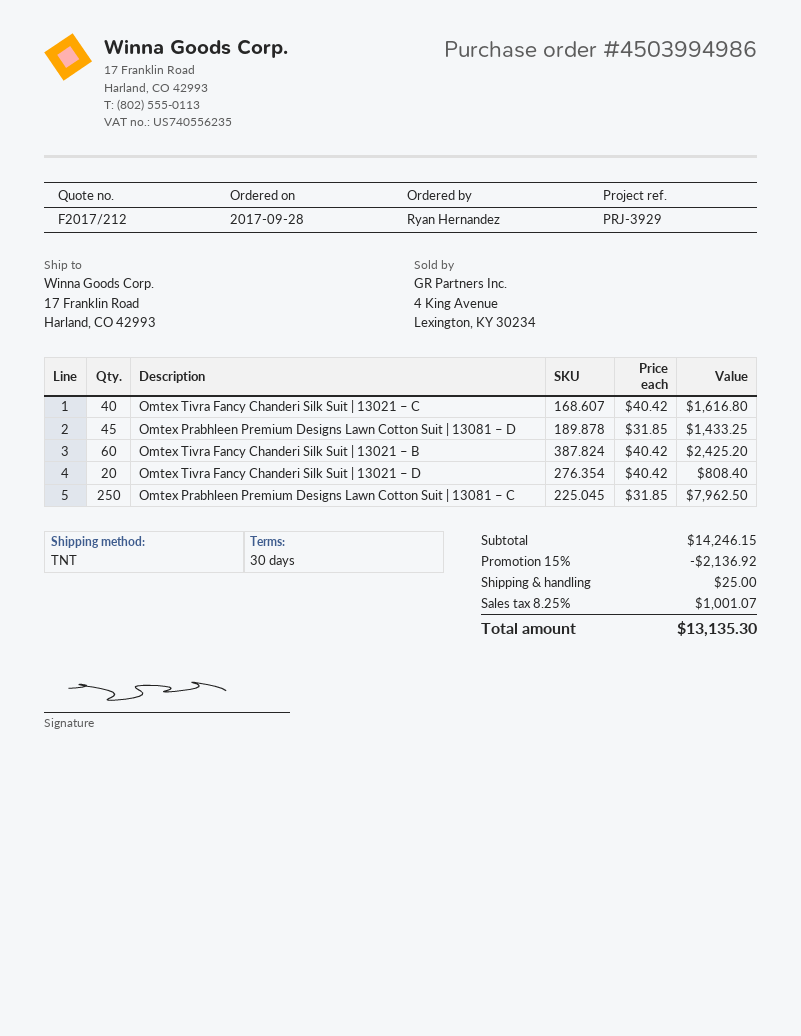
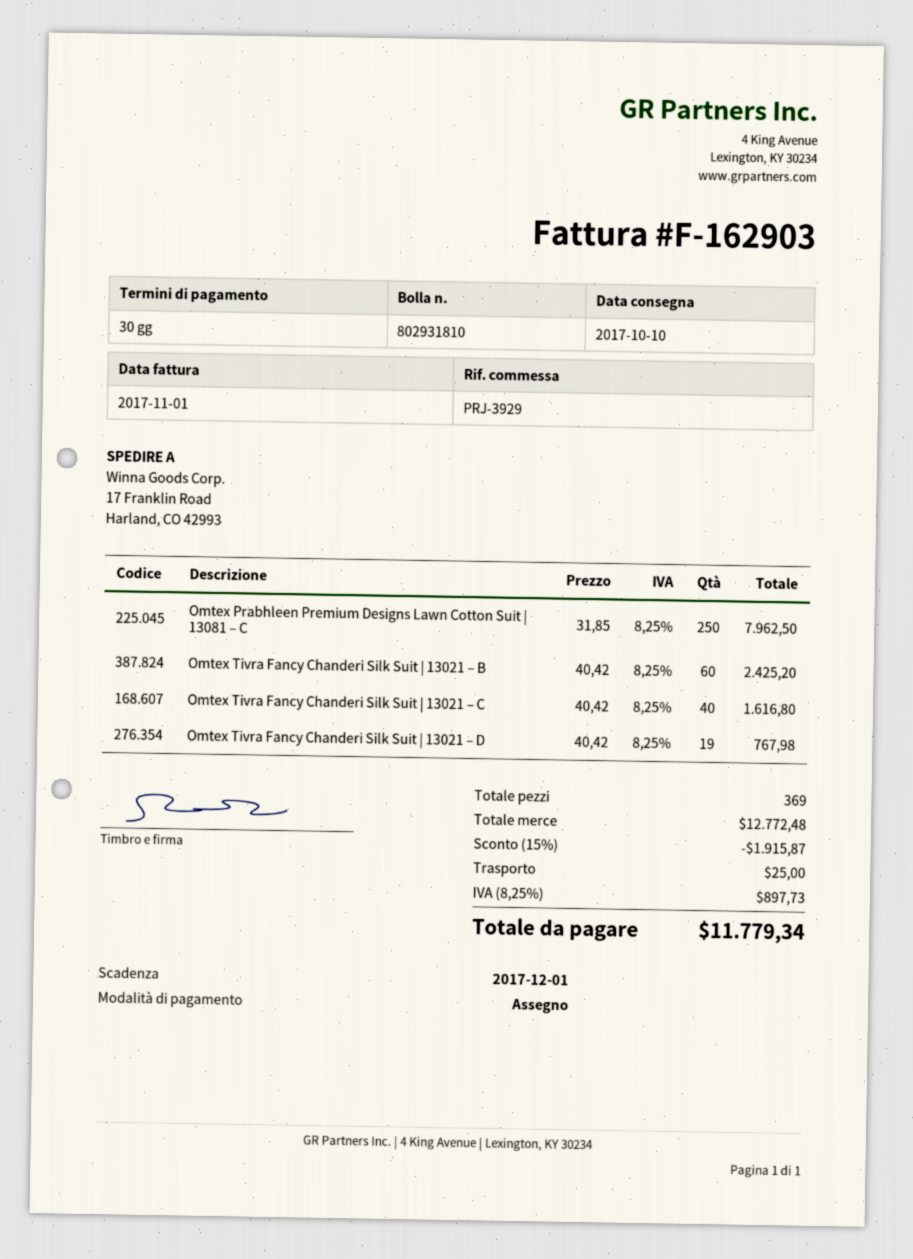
Omtex Prabhleen Premium Designs Lawn Cotton Suit | 13081 – D: 45 x 31.85 = 1433.25 -> none
Omtex Tivra Fancy Chanderi Silk Suit | 13021 – D: 20 x 40.42 = 808.40 -> 19 x 40.42 = 767.98
subtotal: 14246.15 -> 12772.48
discount: 15% = 2136.92 -> 15% = 1915.87
tax: 8.25% = 1001.07 -> 8.25% = 897.73
total: 13135.30 -> 11779.34

